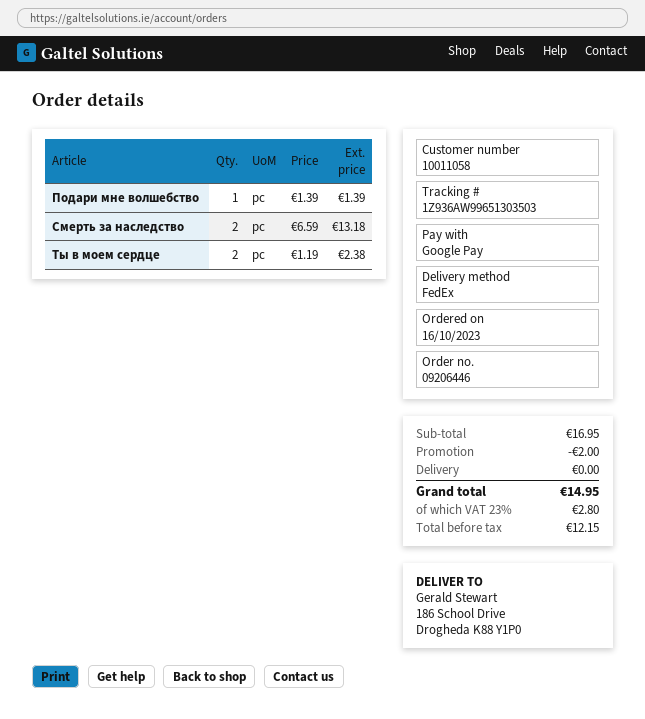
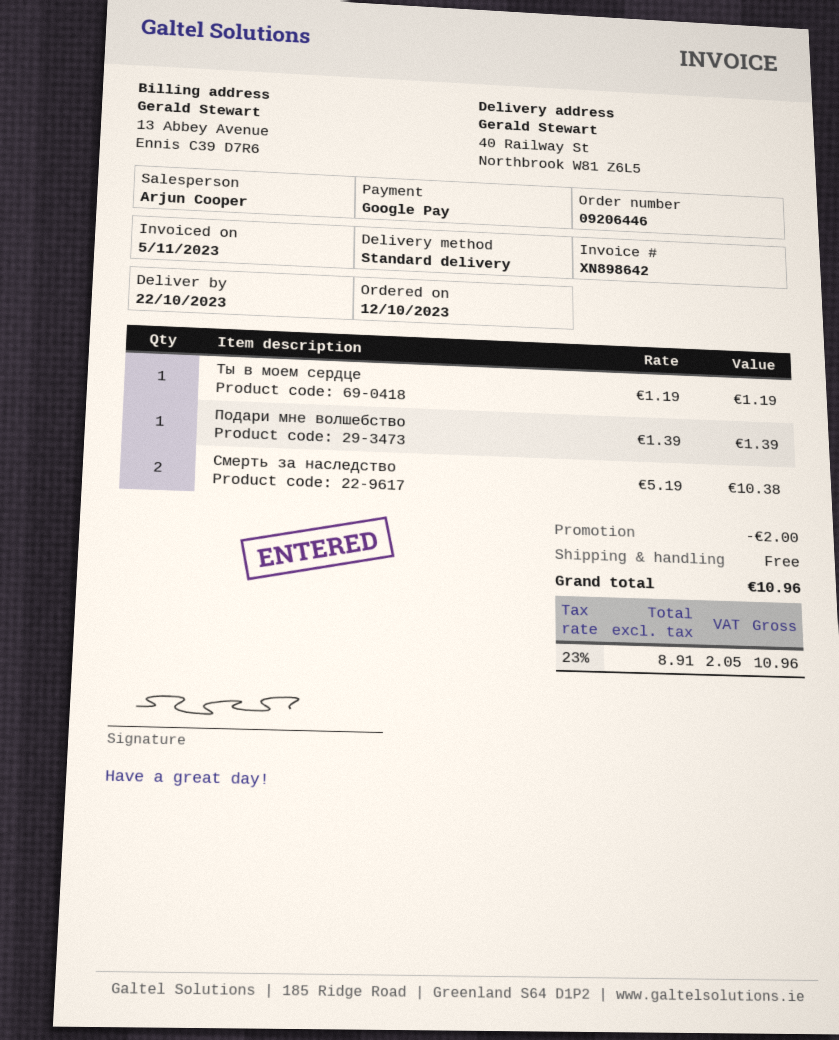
order date: 2023-10-16 -> 2023-10-12
shipping method: FedEx -> standard
ship to: 186 School Drive, Drogheda K88 Y1P0 -> 40 Railway St, Northbrook W81 Z6L5
Смерть за наследство: 2 x 6.59 = 13.18 -> 2 x 5.19 = 10.38
Ты в моем сердце: 2 x 1.19 = 2.38 -> 1 x 1.19 = 1.19
net: 12.15 -> 8.91
tax: 23% = 2.80 -> 23% = 2.05
total: 14.95 -> 10.96

